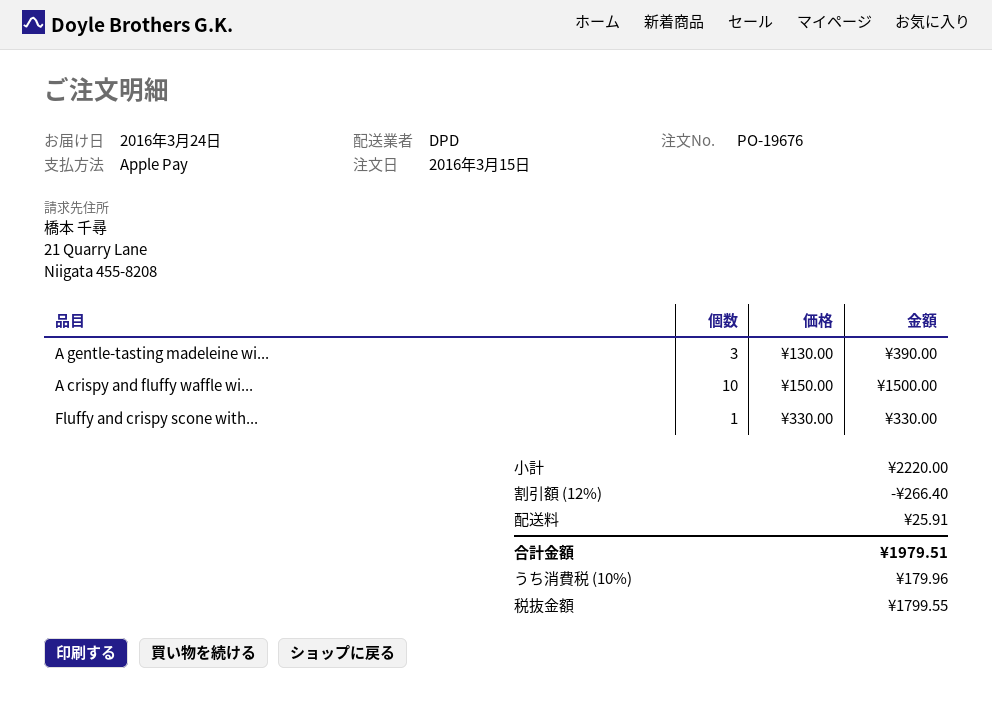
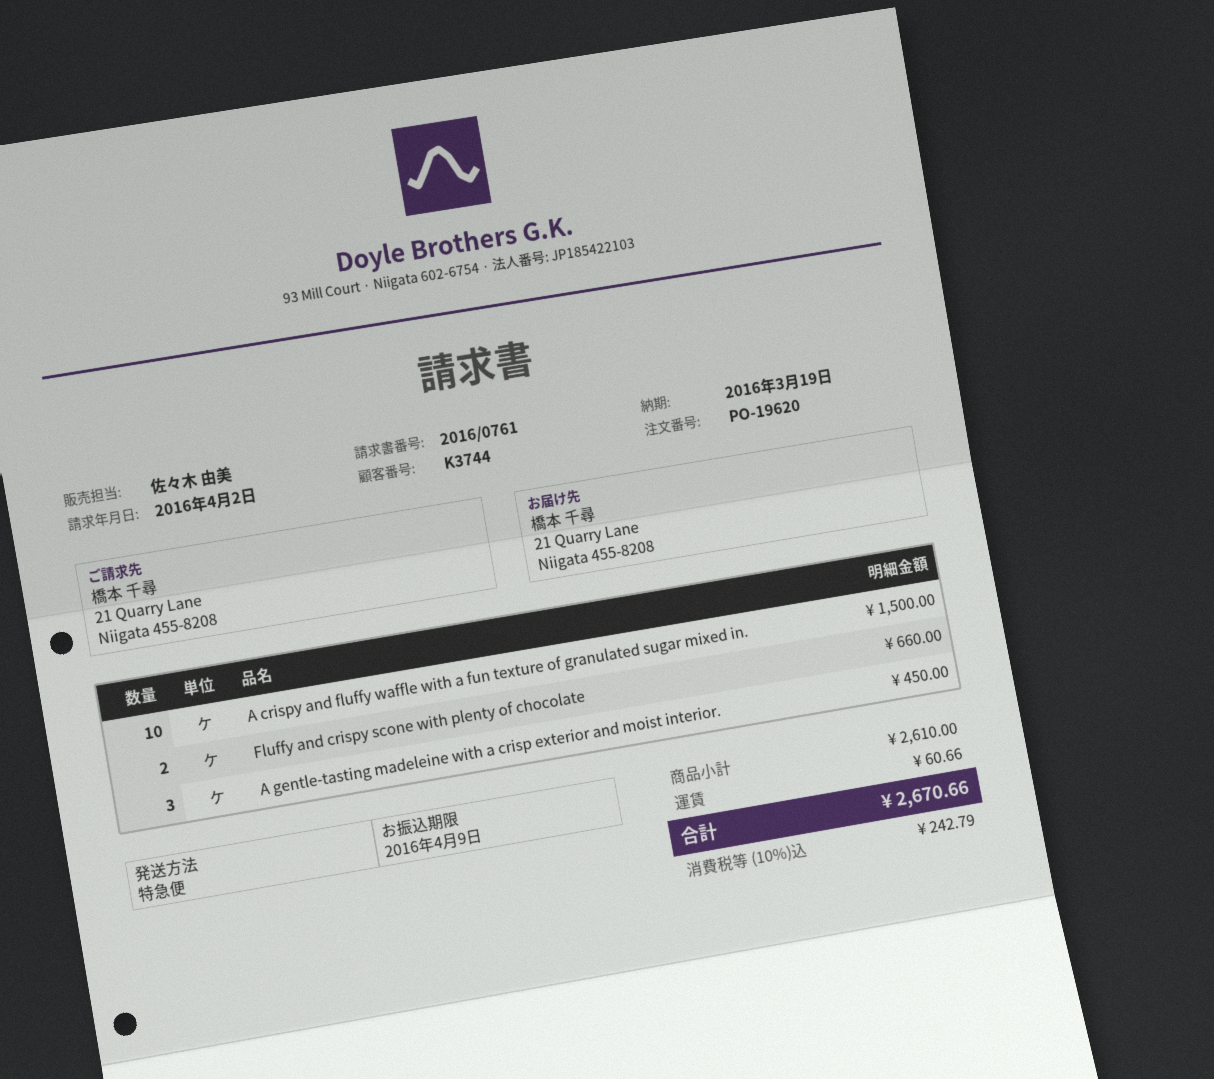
order number: PO-19676 -> PO-19620
delivery date: 2016-03-24 -> 2016-03-19
shipping method: DPD -> express
A gentle-tasting madeleine wi...: 3 for 390.00 -> 3 for 450.00
Fluffy and crispy scone with...: 1 for 330.00 -> 2 for 660.00
subtotal: 2220.00 -> 2610.00
discount: 12% = 266.40 -> none
shipping: 25.91 -> 60.66
tax: 10% = 179.96 -> 10% = 242.79
total: 1979.51 -> 2670.66

